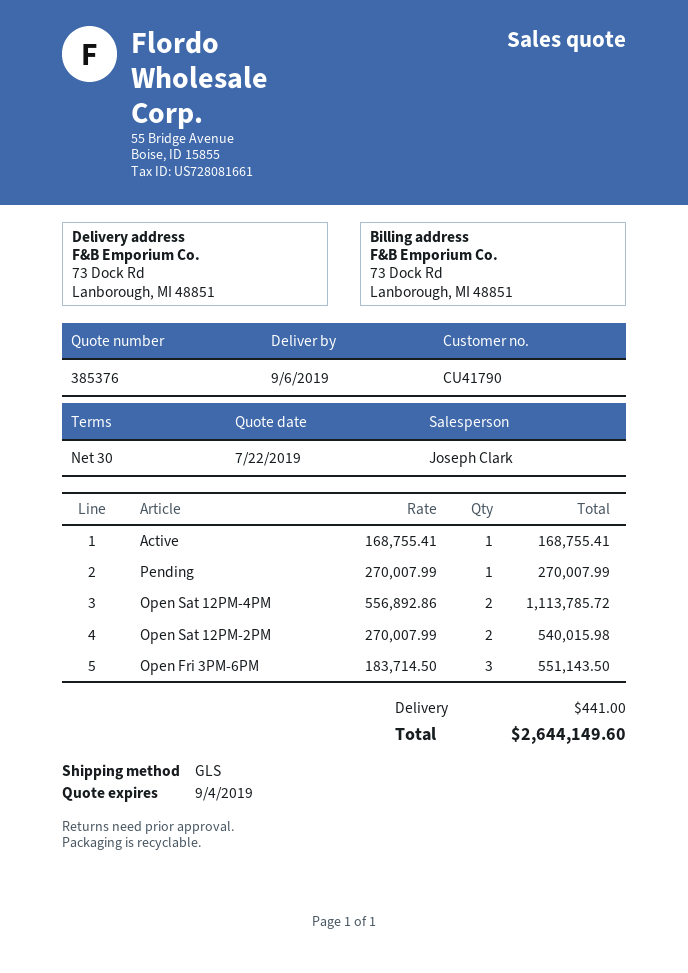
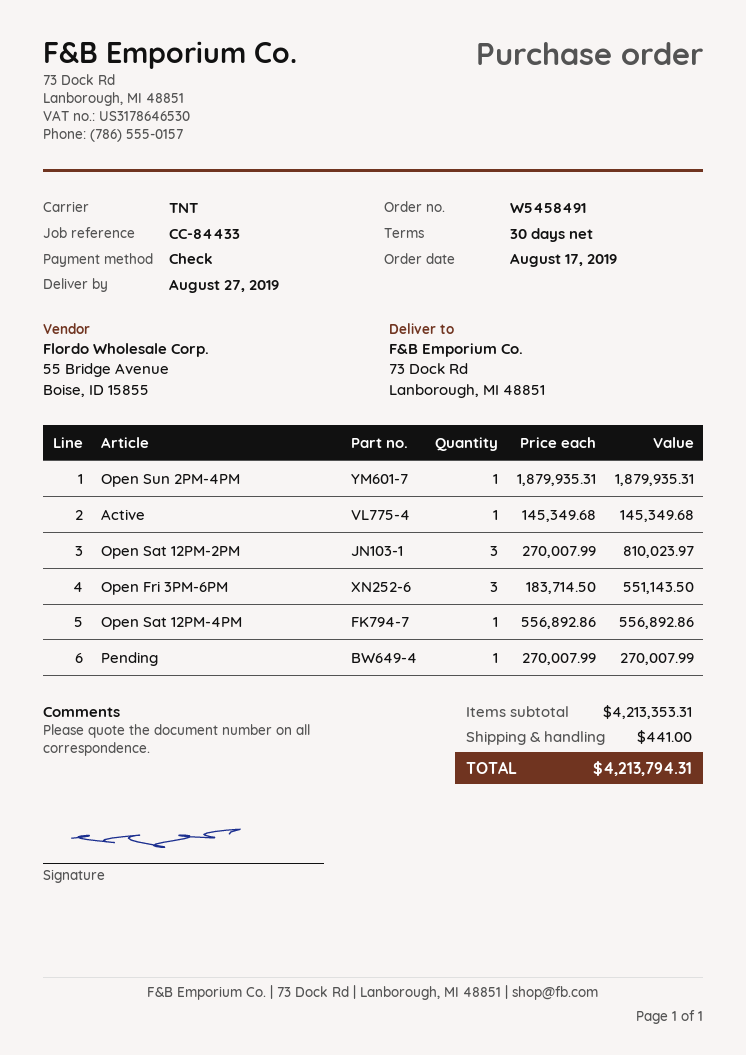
delivery date: 2019-09-06 -> 2019-08-27
shipping method: GLS -> TNT
Active: 1 x 168755.41 = 168755.41 -> 1 x 145349.68 = 145349.68
Open Sat 12PM-4PM: 2 x 556892.86 = 1113785.72 -> 1 x 556892.86 = 556892.86
Open Sat 12PM-2PM: 2 x 270007.99 = 540015.98 -> 3 x 270007.99 = 810023.97
Open Sun 2PM-4PM: none -> 1 x 1879935.31 = 1879935.31
total: 2644149.60 -> 4213794.31

